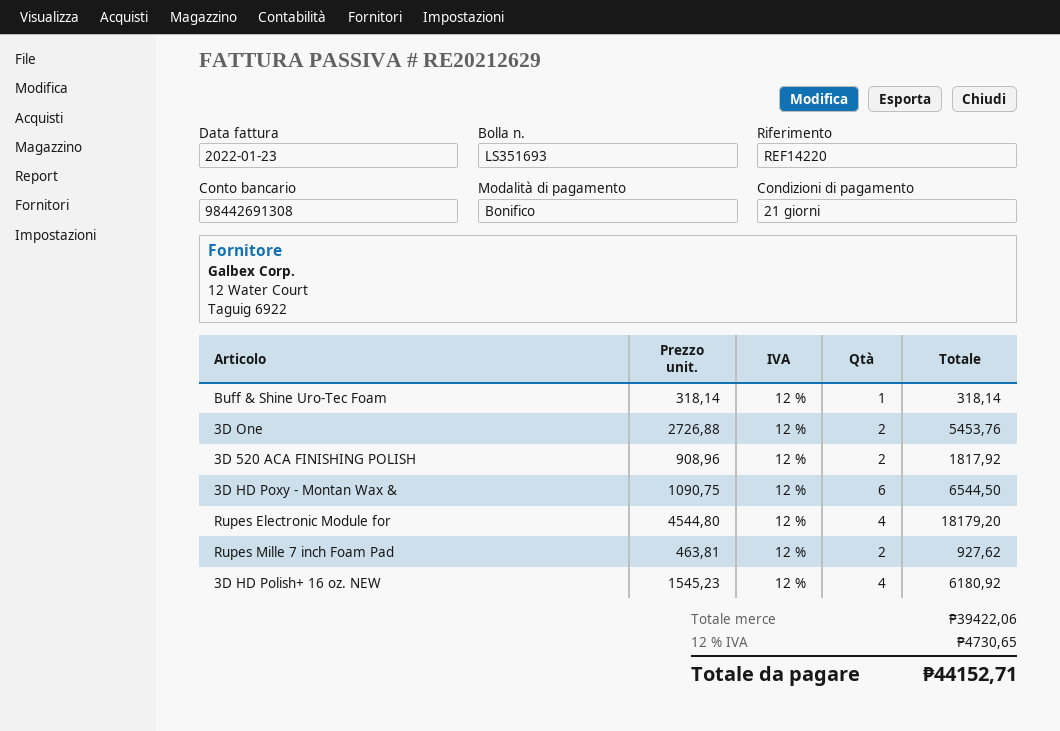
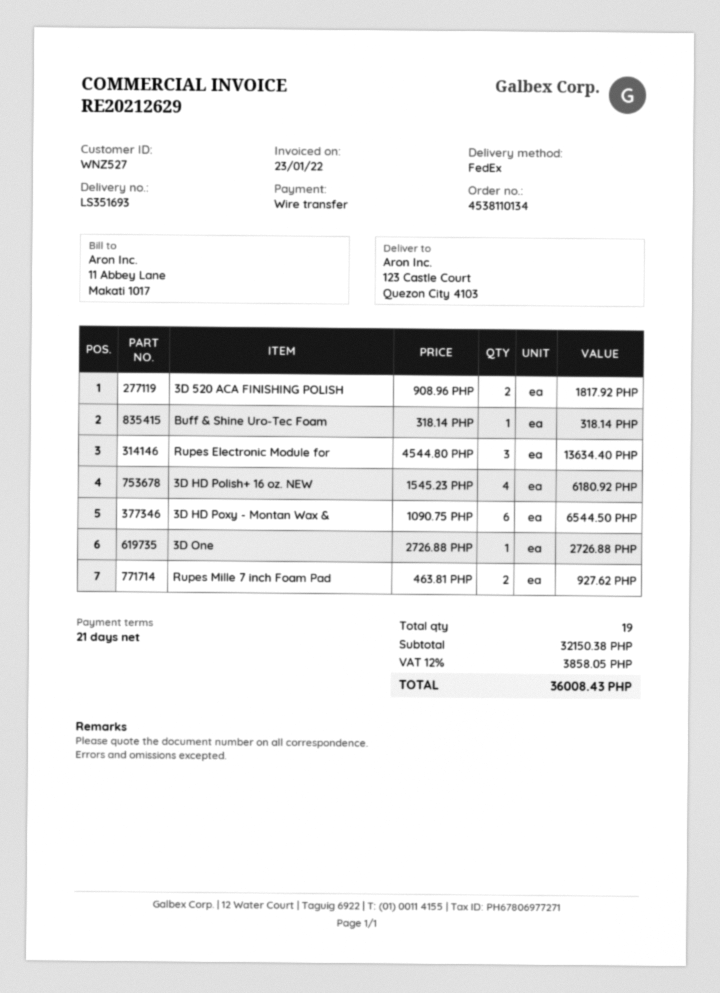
3D One: 2 x 2726.88 = 5453.76 -> 1 x 2726.88 = 2726.88
Rupes Electronic Module for: 4 x 4544.80 = 18179.20 -> 3 x 4544.80 = 13634.40
subtotal: 39422.06 -> 32150.38
tax: 12% = 4730.65 -> 12% = 3858.05
total: 44152.71 -> 36008.43

